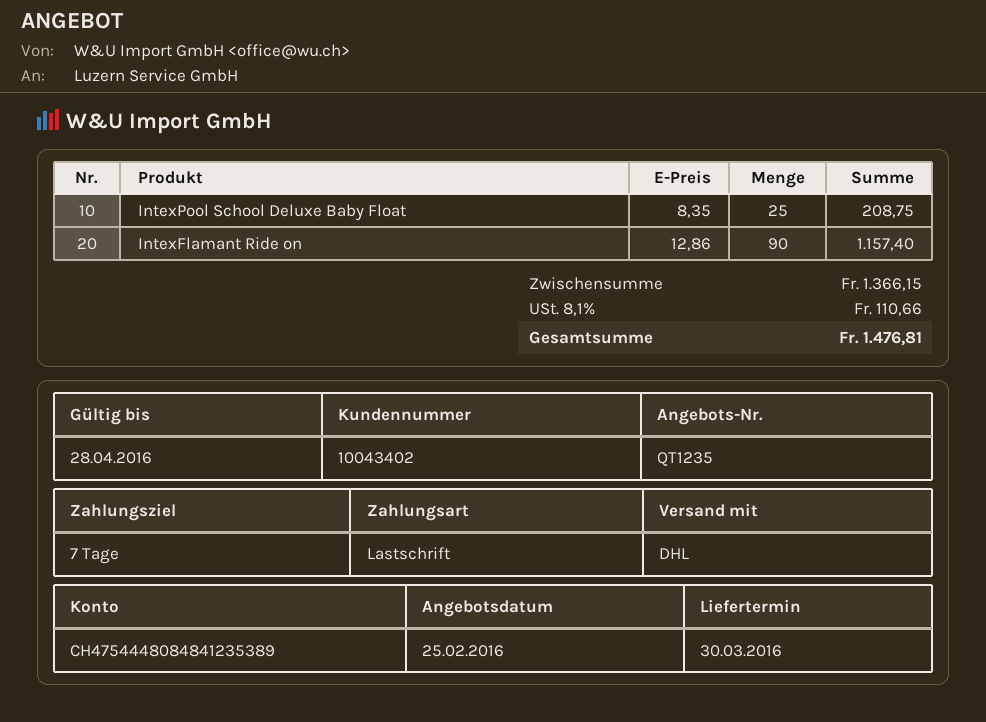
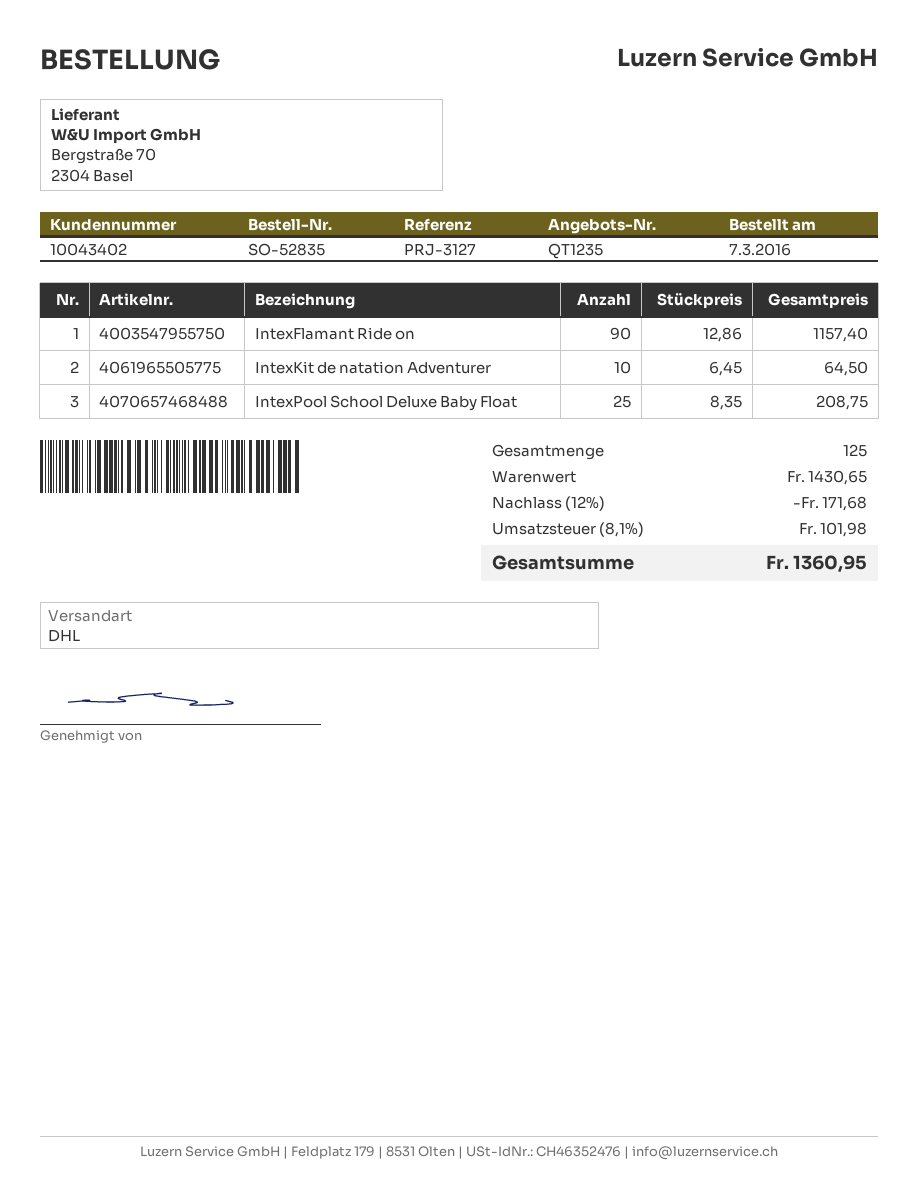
IntexKit de natation Adventurer: none -> 10 x 6.45 = 64.50
subtotal: 1366.15 -> 1430.65
discount: none -> 12% = 171.68
tax: 8.1% = 110.66 -> 8.1% = 101.98
total: 1476.81 -> 1360.95

